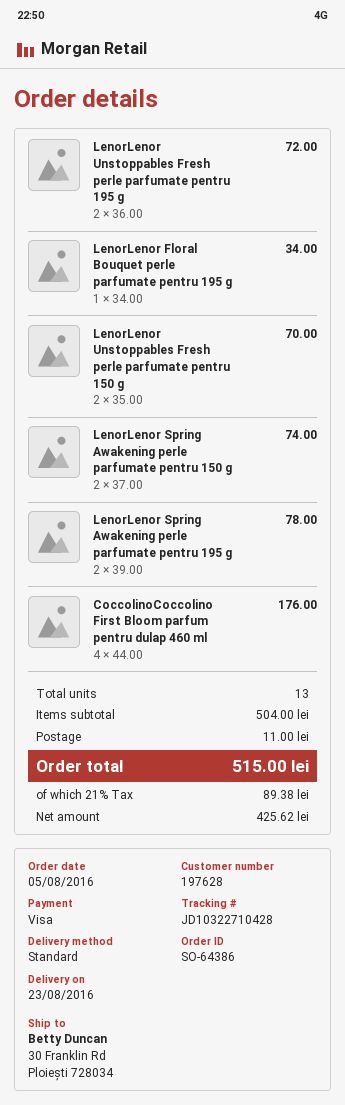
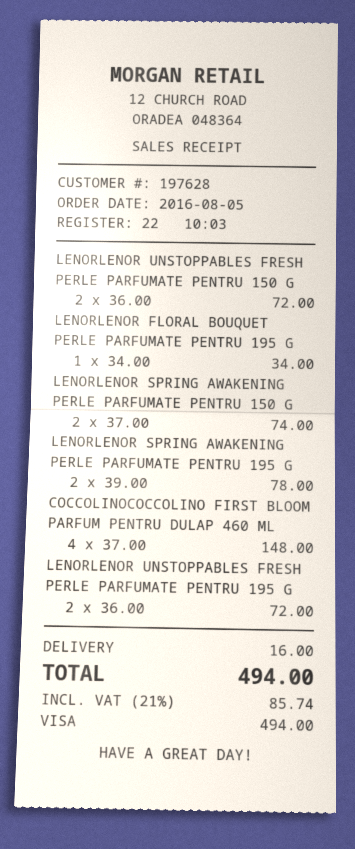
LenorLenor Unstoppables Fresh perle parfumate pentru 150 g: 2 x 35.00 = 70.00 -> 2 x 36.00 = 72.00
CoccolinoCoccolino First Bloom parfum pentru dulap 460 ml: 4 x 44.00 = 176.00 -> 4 x 37.00 = 148.00
shipping: 11.00 -> 16.00
tax: 21% = 89.38 -> 21% = 85.74
total: 515.00 -> 494.00

